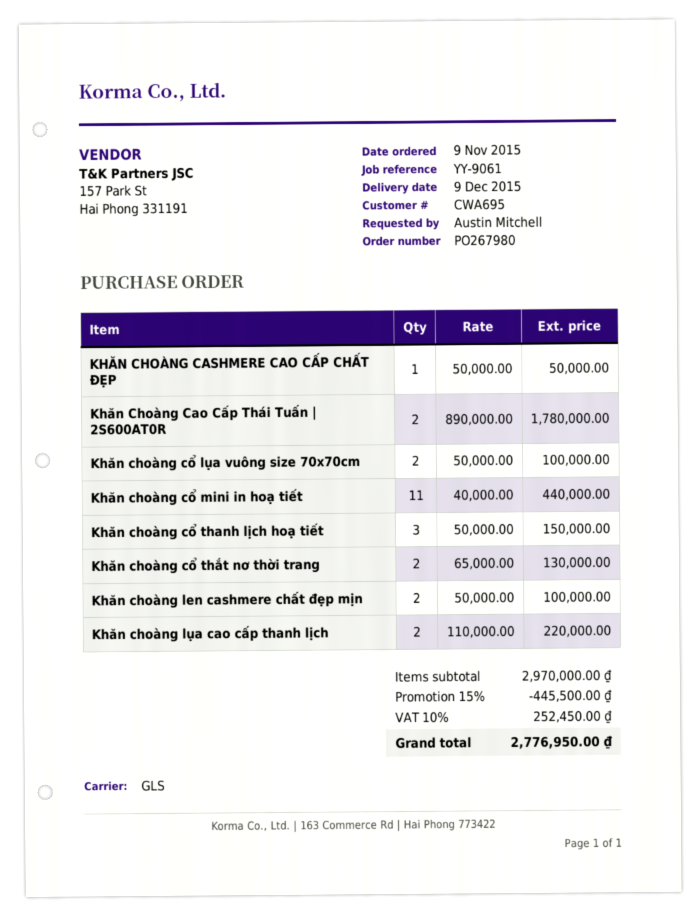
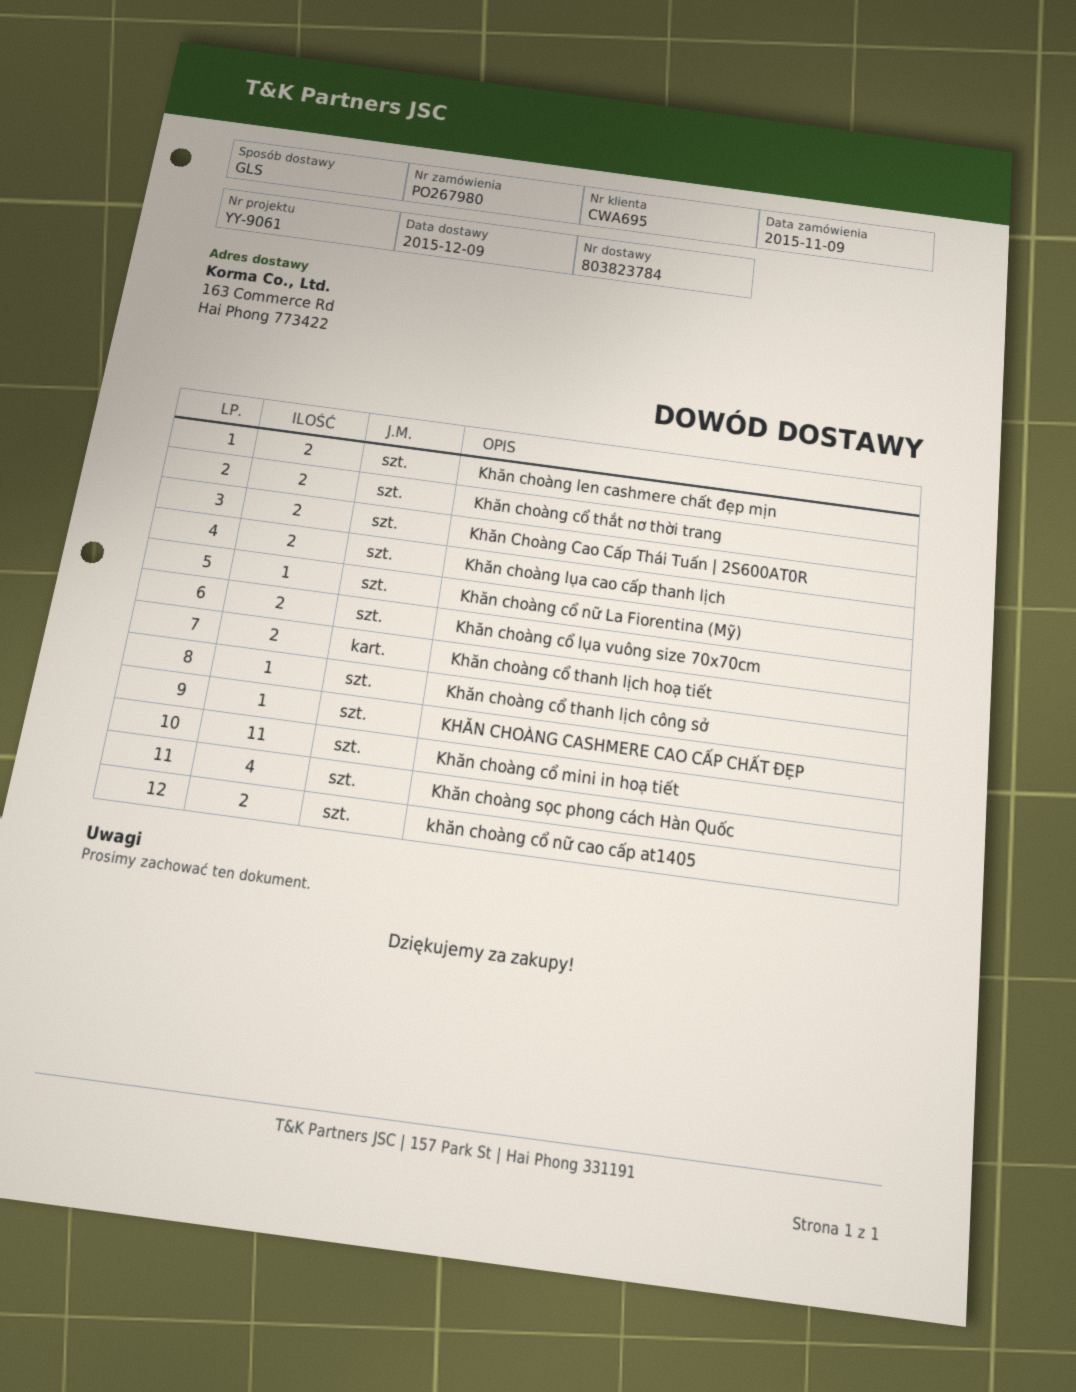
Khăn choàng cổ thanh lịch hoạ tiết: 3 -> 2
Khăn choàng cổ nữ La Fiorentina (Mỹ): none -> 1
Khăn choàng cổ thanh lịch công sở: none -> 1
Khăn choàng sọc phong cách Hàn Quốc: none -> 4
khăn choàng cổ nữ cao cấp at1405: none -> 2

